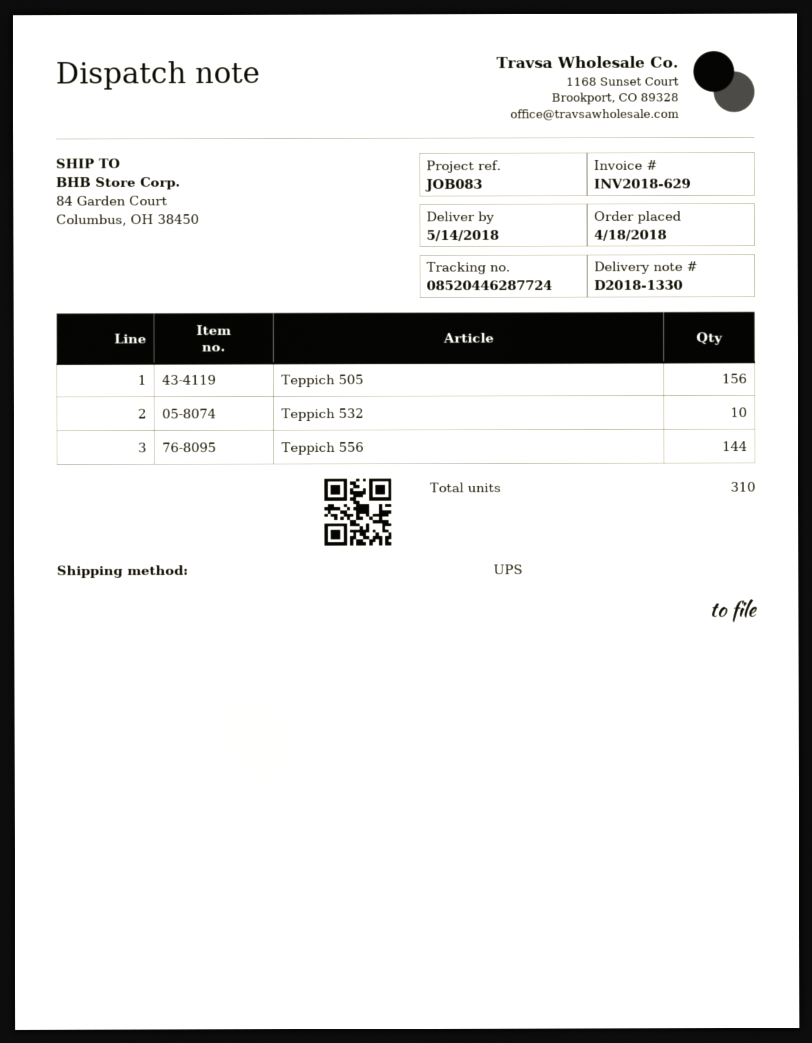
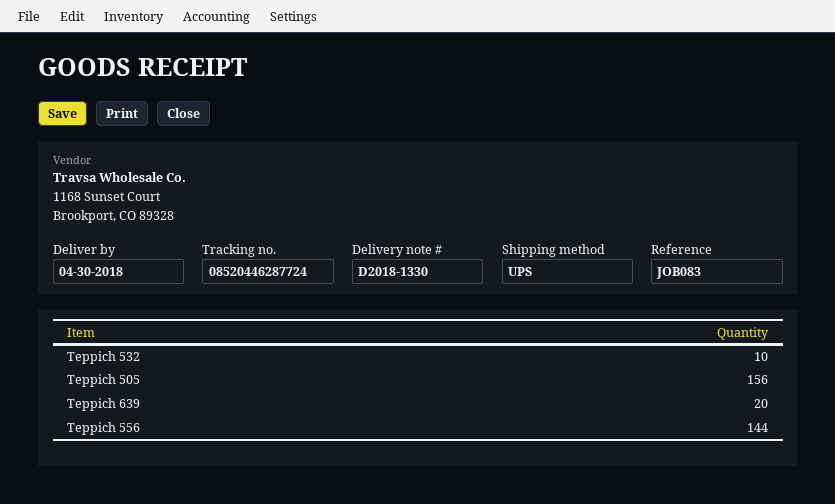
delivery date: 2018-05-14 -> 2018-04-30
Teppich 639: none -> 20

